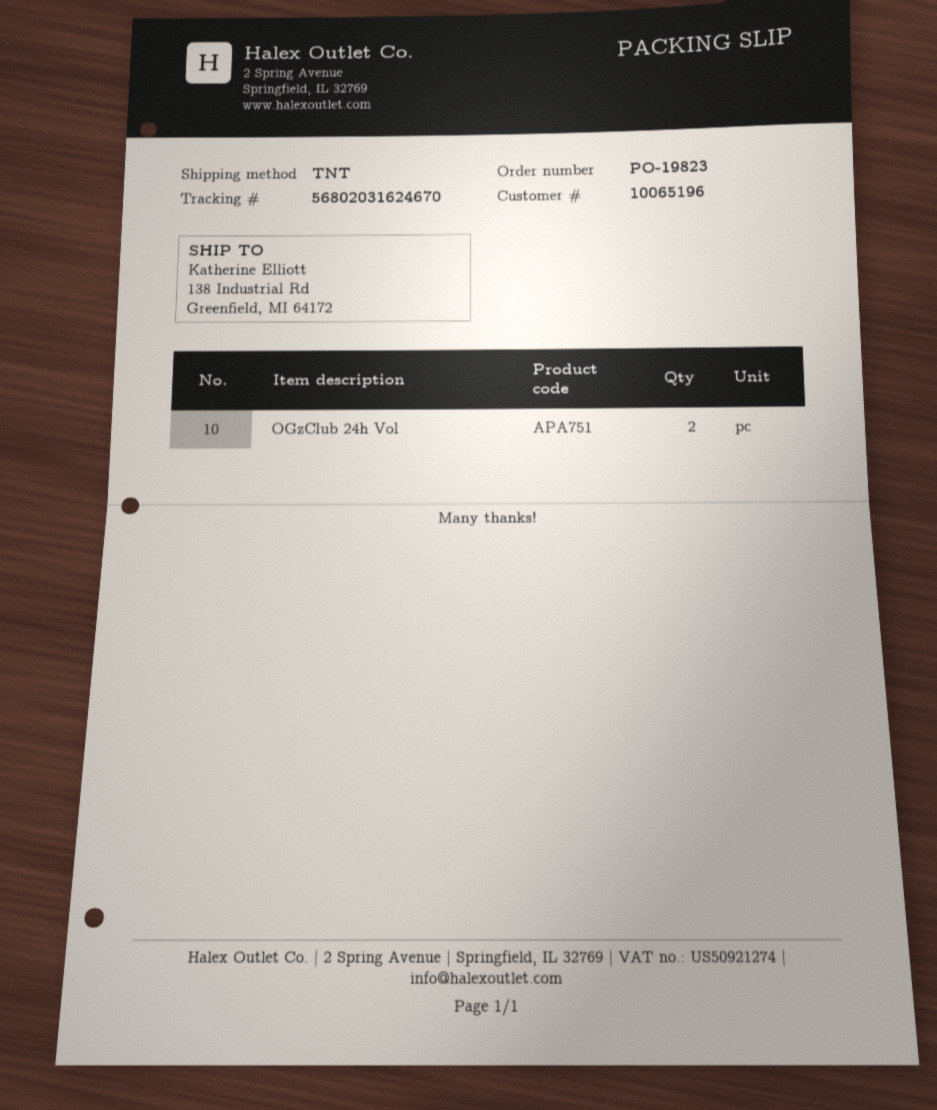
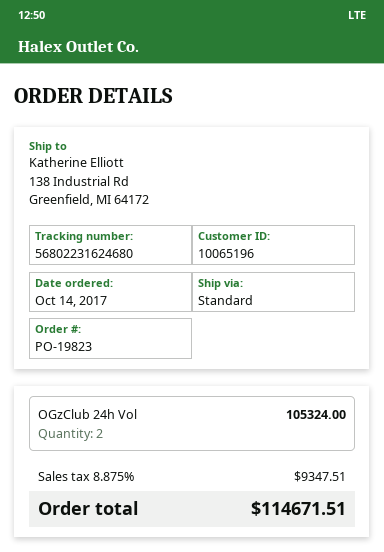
shipping method: TNT -> standard
tracking number: 56802031624670 -> 56802231624680

